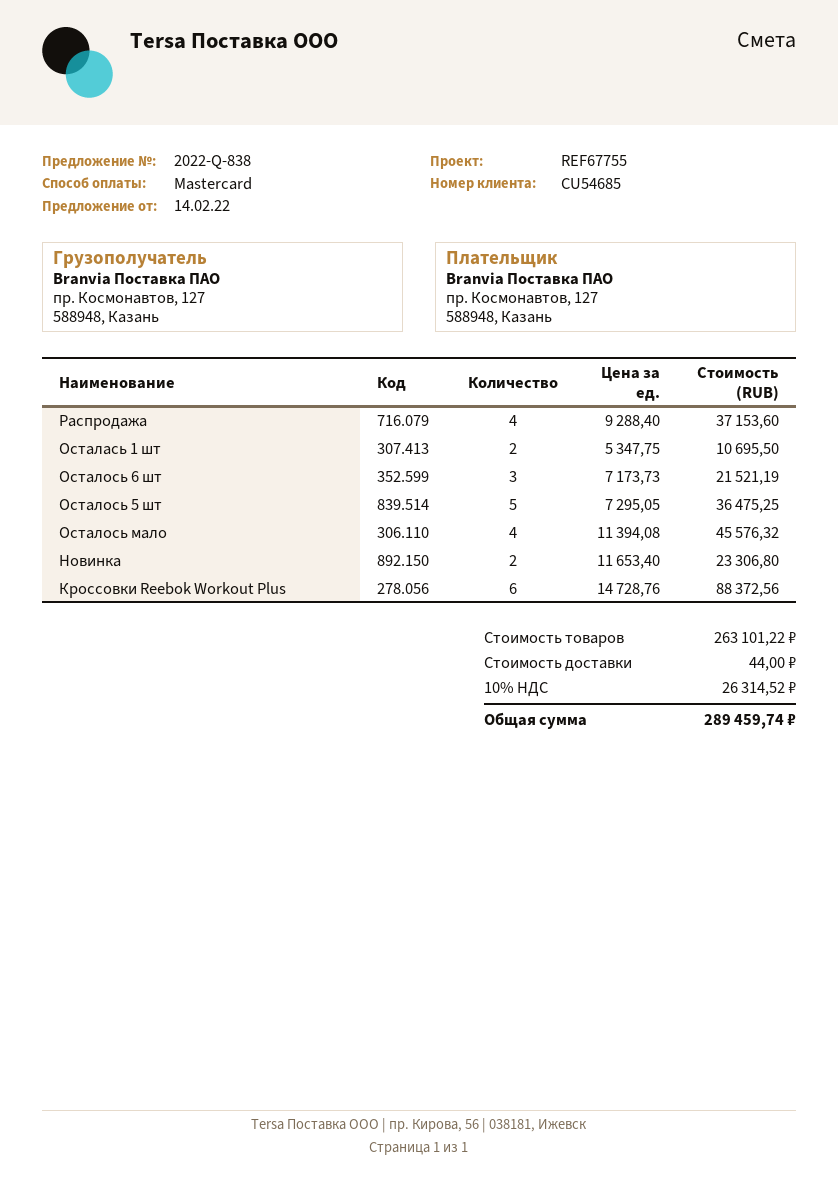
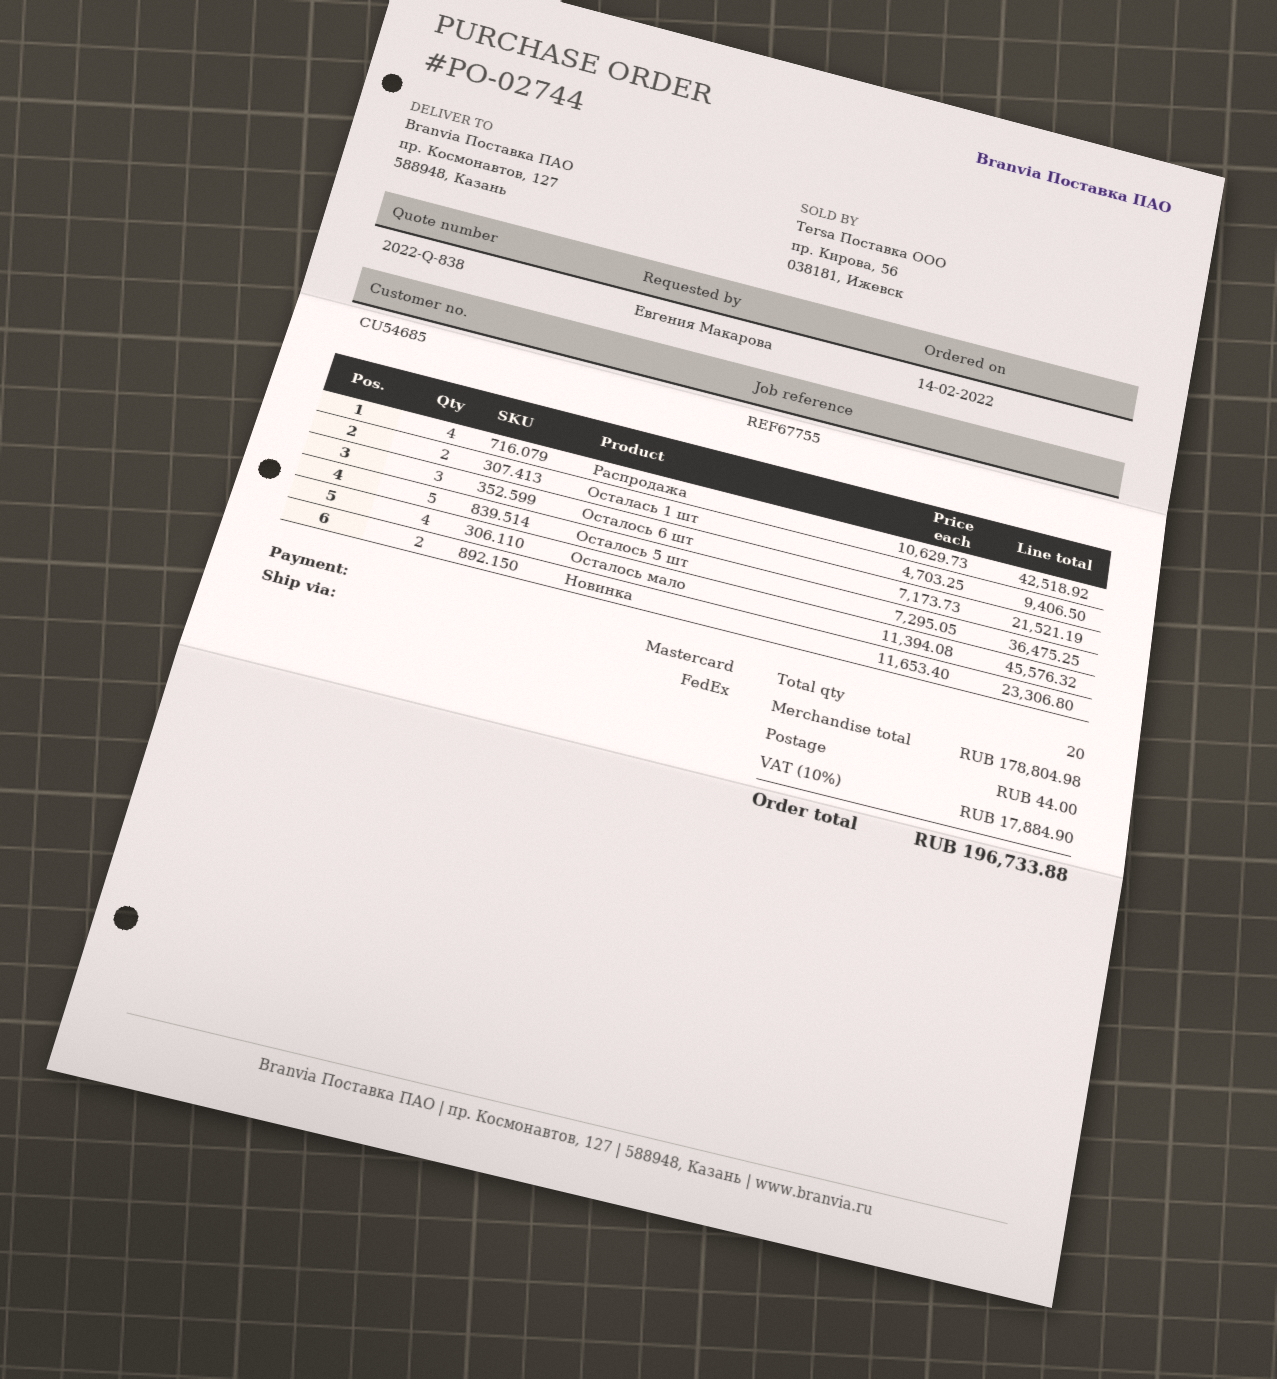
Распродажа: 4 x 9288.40 = 37153.60 -> 4 x 10629.73 = 42518.92
Осталась 1 шт: 2 x 5347.75 = 10695.50 -> 2 x 4703.25 = 9406.50
Кроссовки Reebok Workout Plus: 6 x 14728.76 = 88372.56 -> none
subtotal: 263101.22 -> 178804.98
tax: 10% = 26314.52 -> 10% = 17884.90
total: 289459.74 -> 196733.88

